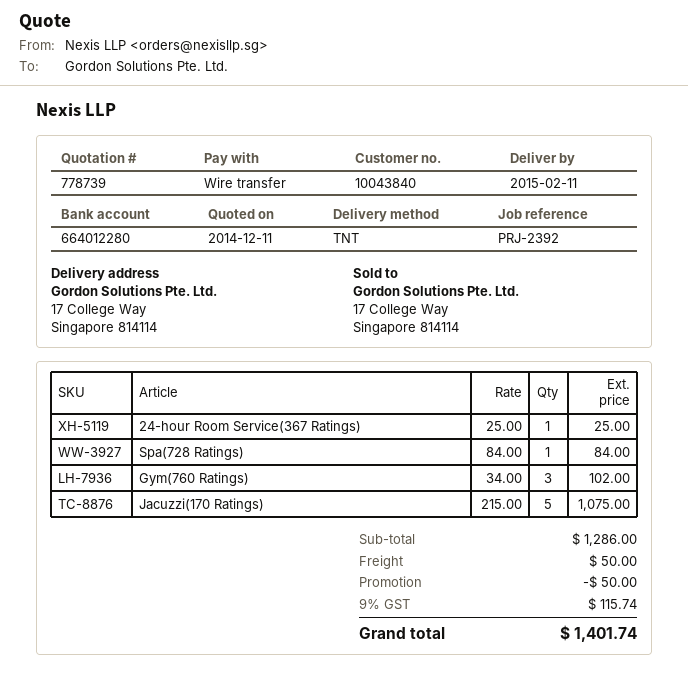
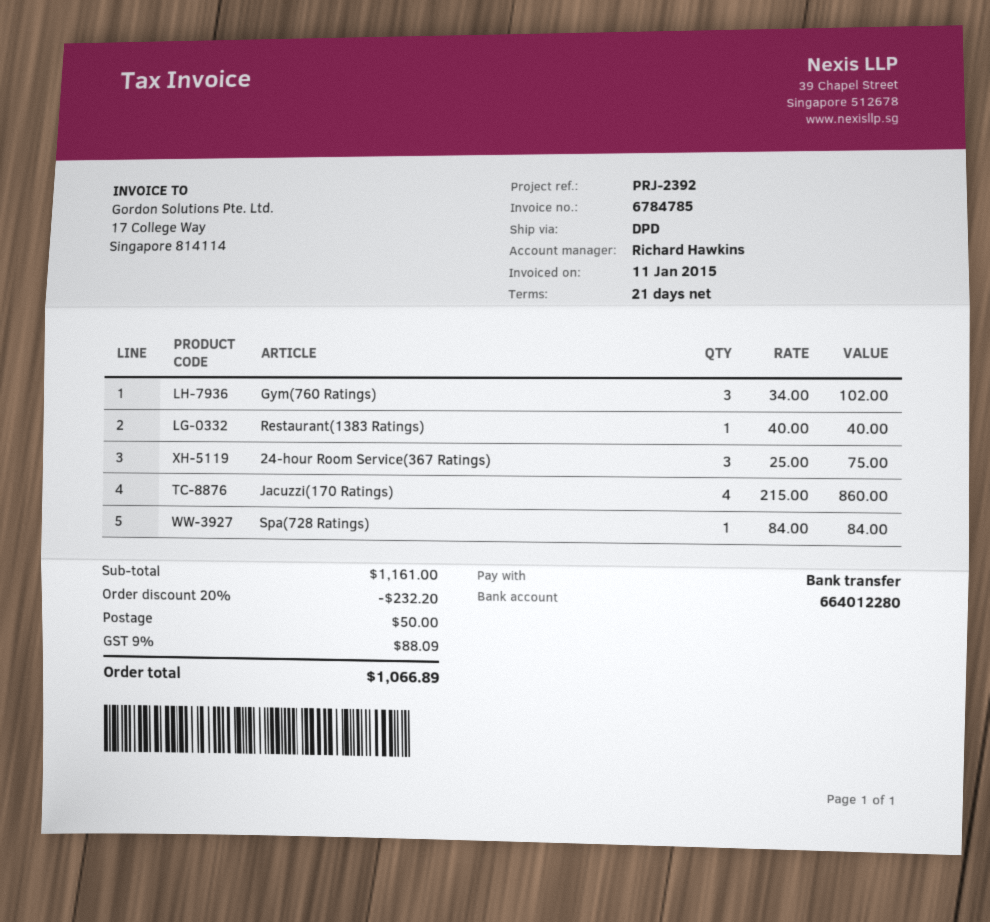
shipping method: TNT -> DPD
24-hour Room Service(367 Ratings): 1 x 25.00 = 25.00 -> 3 x 25.00 = 75.00
Jacuzzi(170 Ratings): 5 x 215.00 = 1075.00 -> 4 x 215.00 = 860.00
Restaurant(1383 Ratings): none -> 1 x 40.00 = 40.00
subtotal: 1286.00 -> 1161.00
discount: 50.00 -> 232.20
tax: 9% = 115.74 -> 9% = 88.09
total: 1401.74 -> 1066.89

